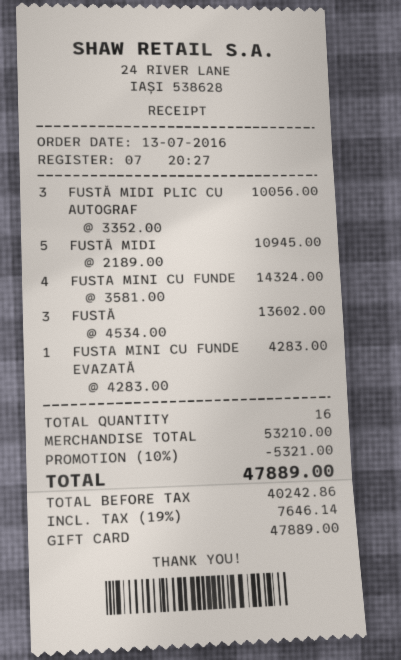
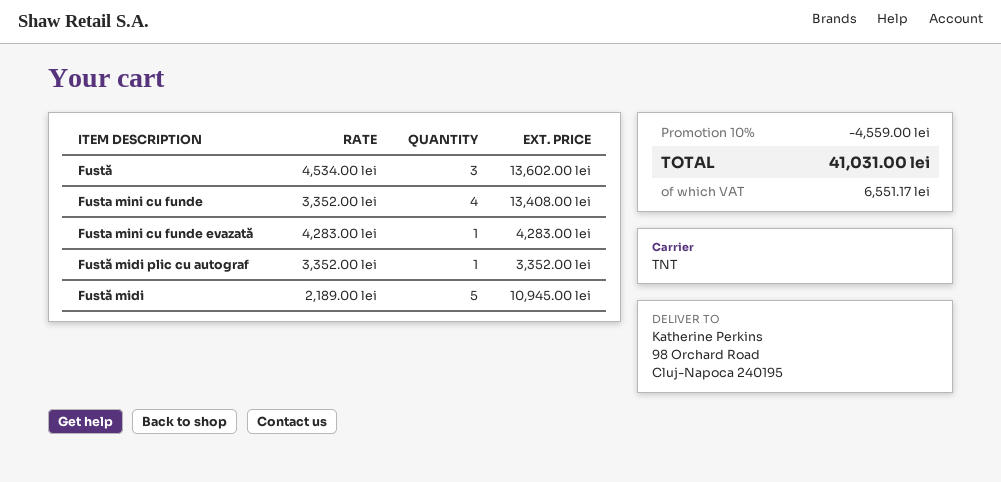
FUSTĂ MIDI PLIC CU AUTOGRAF: 3 x 3352.00 = 10056.00 -> 1 x 3352.00 = 3352.00
FUSTA MINI CU FUNDE: 4 x 3581.00 = 14324.00 -> 4 x 3352.00 = 13408.00
discount: 10% = 5321.00 -> 10% = 4559.00
tax: 7646.14 -> 6551.17
total: 47889.00 -> 41031.00

